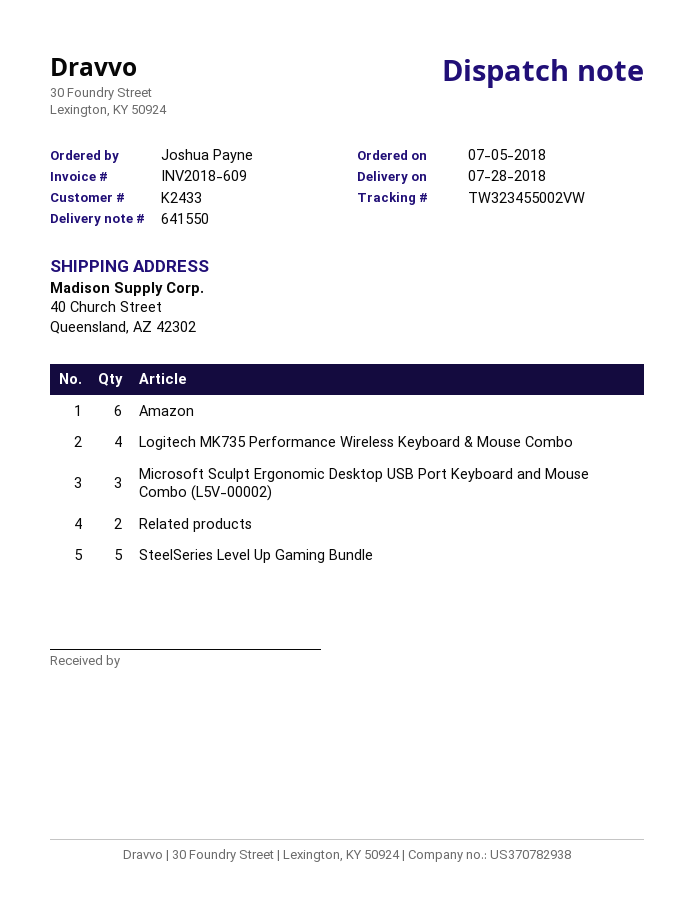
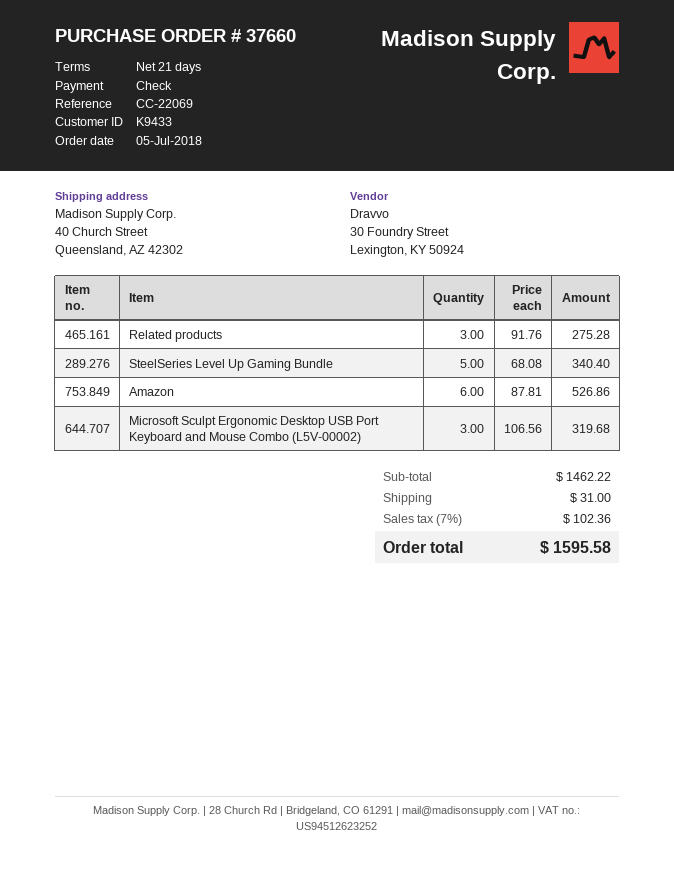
customer number: K2433 -> K9433
Logitech MK735 Performance Wireless Keyboard & Mouse Combo: 4 -> none
Related products: 2 -> 3

